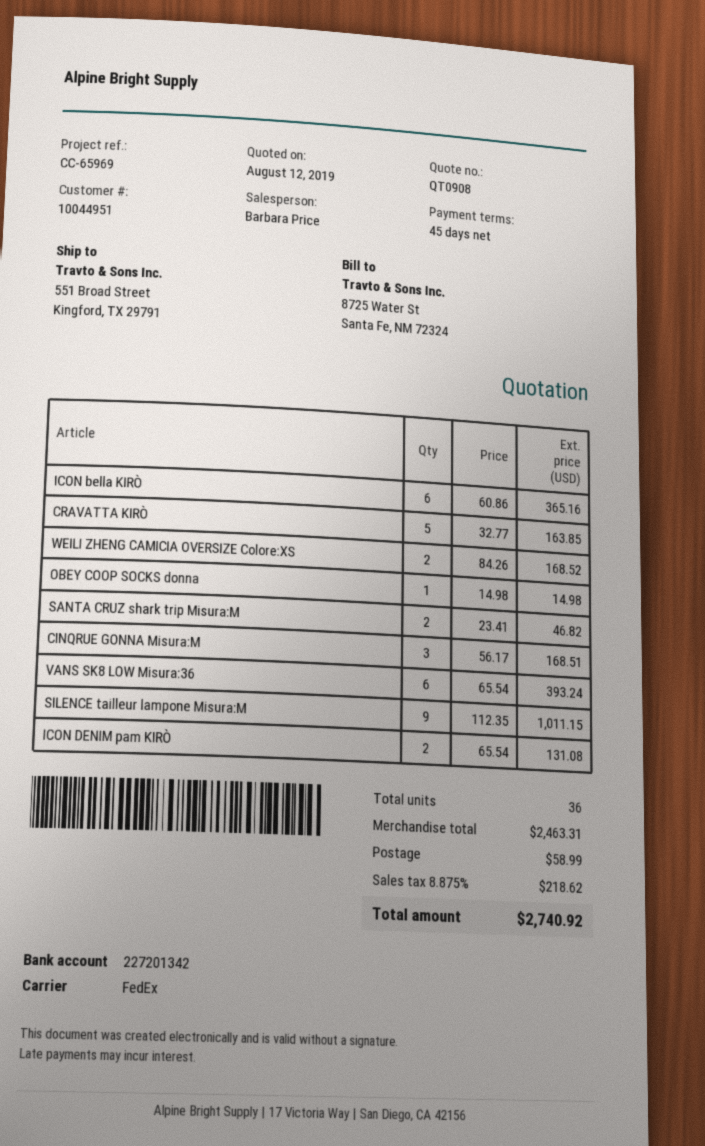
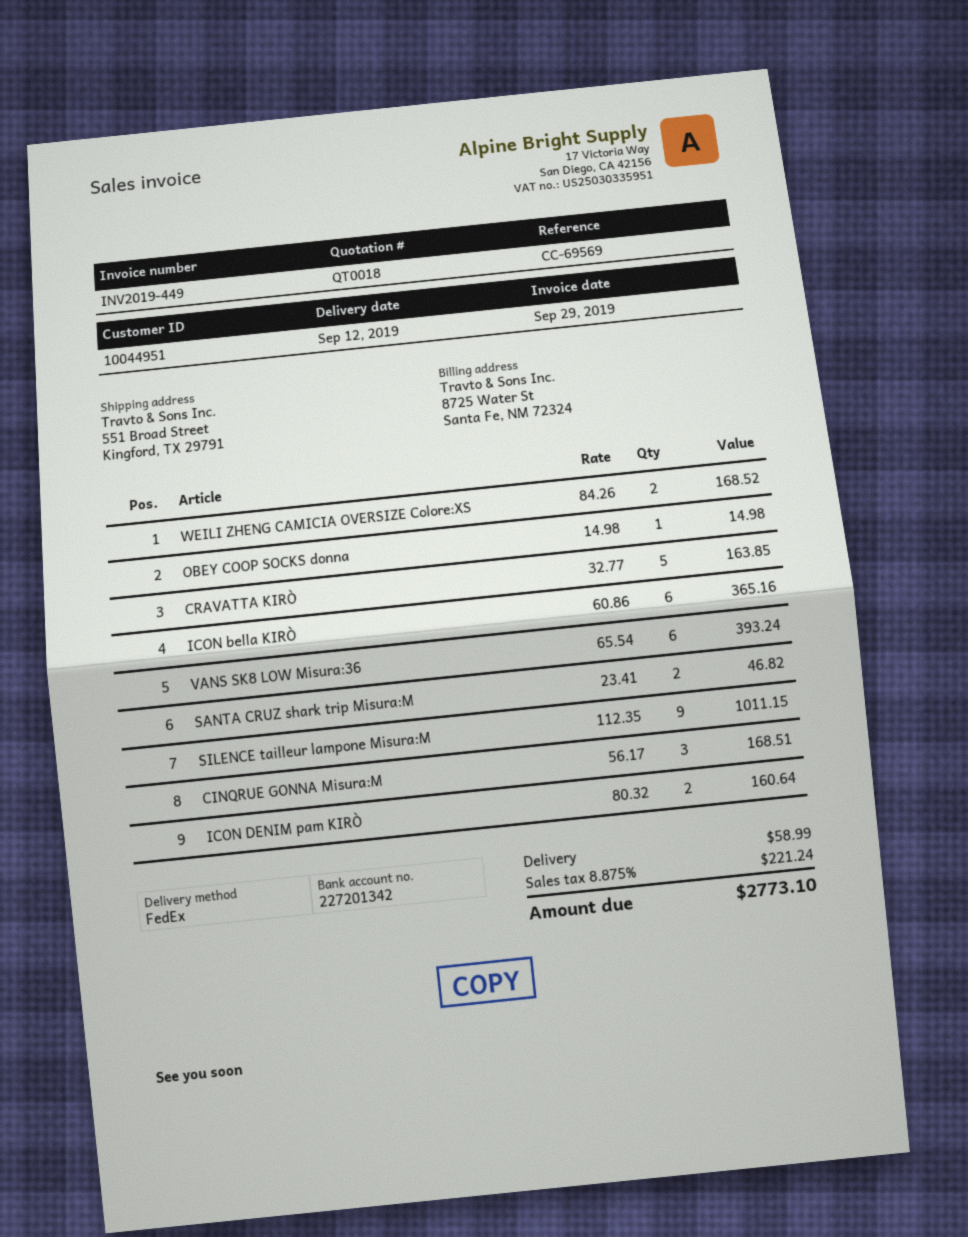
quote number: QT0908 -> QT0018
reference: CC-65969 -> CC-69569
ICON DENIM pam KIRÒ: 2 x 65.54 = 131.08 -> 2 x 80.32 = 160.64
tax: 8.875% = 218.62 -> 8.875% = 221.24
total: 2740.92 -> 2773.10

